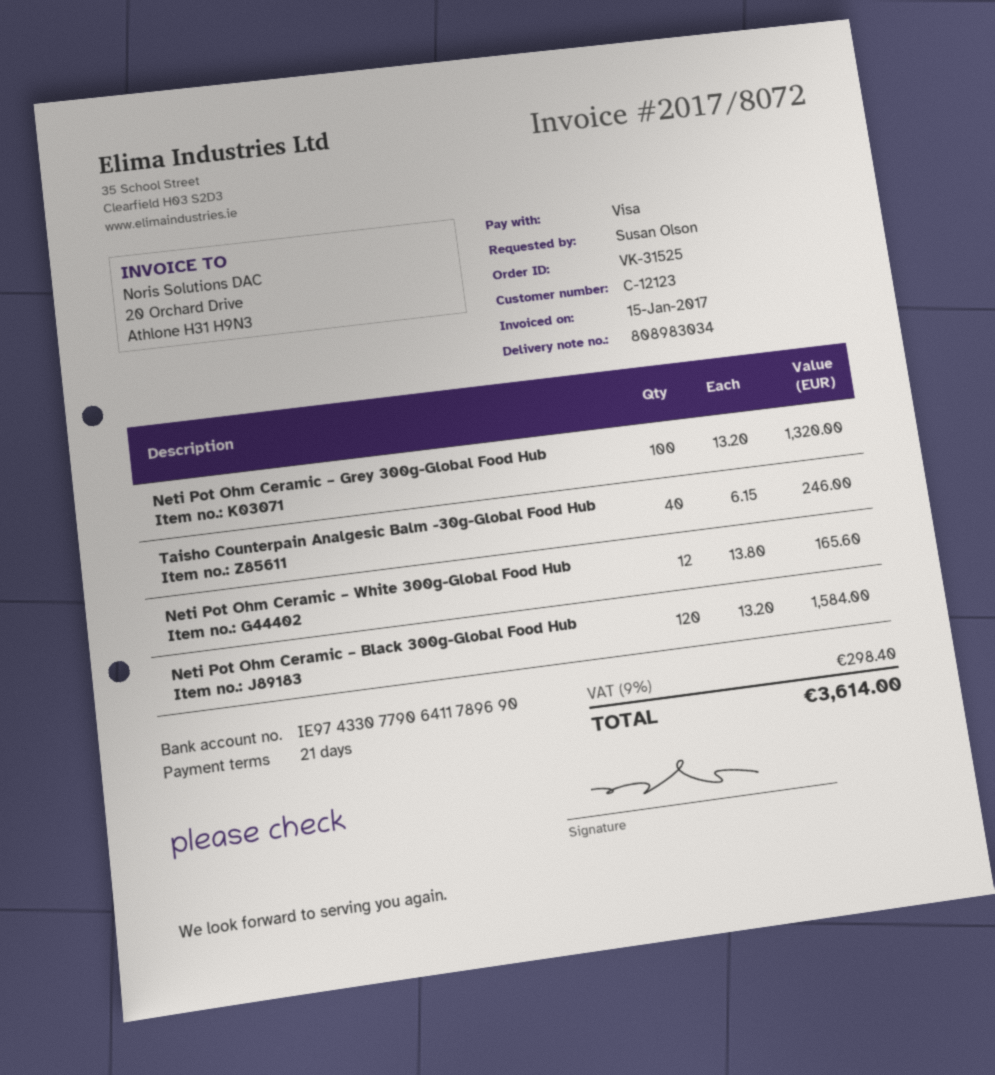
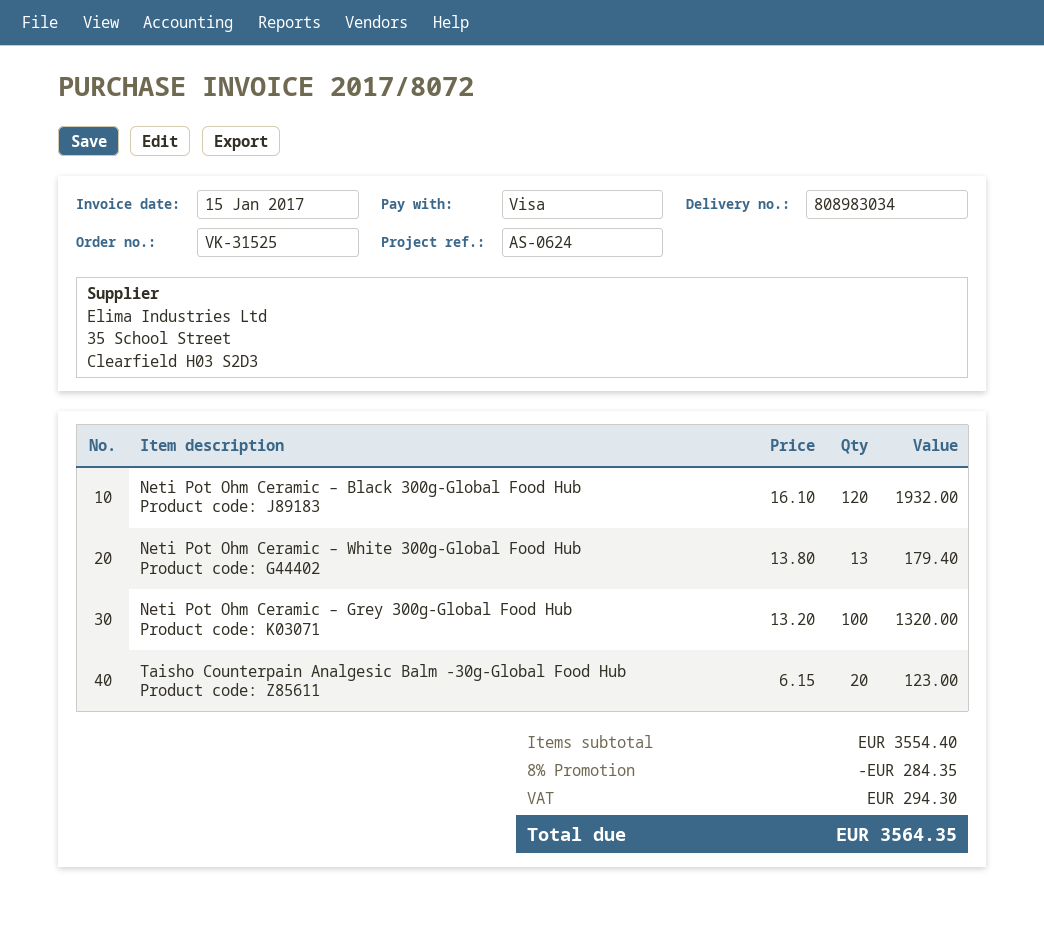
Taisho Counterpain Analgesic Balm -30g-Global Food Hub: 40 x 6.15 = 246.00 -> 20 x 6.15 = 123.00
Neti Pot Ohm Ceramic – White 300g-Global Food Hub: 12 x 13.80 = 165.60 -> 13 x 13.80 = 179.40
Neti Pot Ohm Ceramic – Black 300g-Global Food Hub: 120 x 13.20 = 1584.00 -> 120 x 16.10 = 1932.00
discount: none -> 8% = 284.35
tax: 298.40 -> 294.30
total: 3614.00 -> 3564.35

